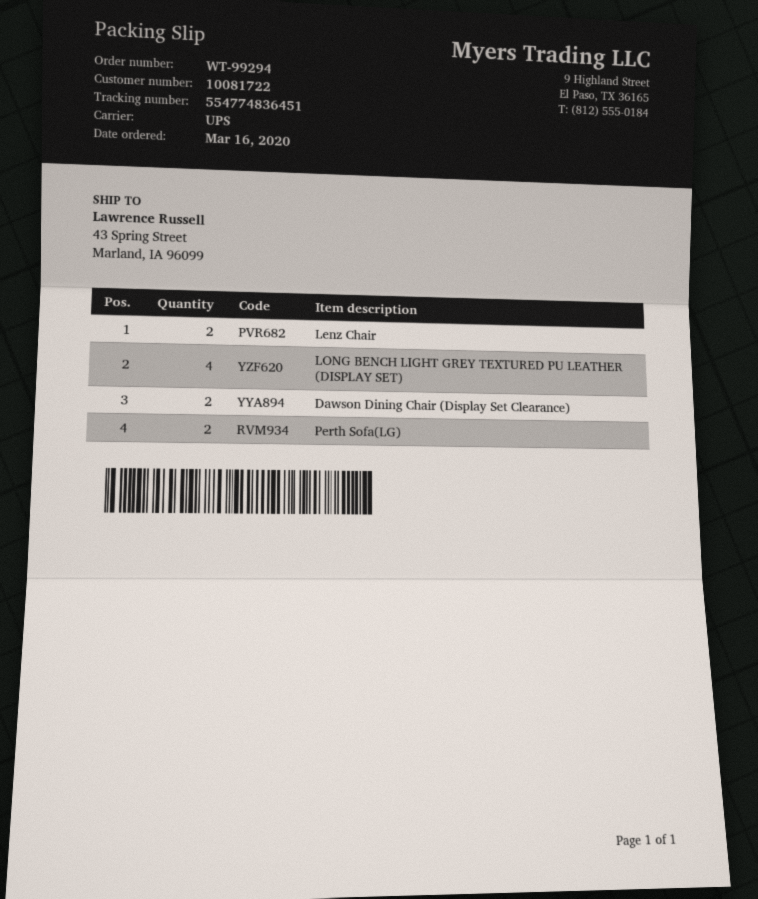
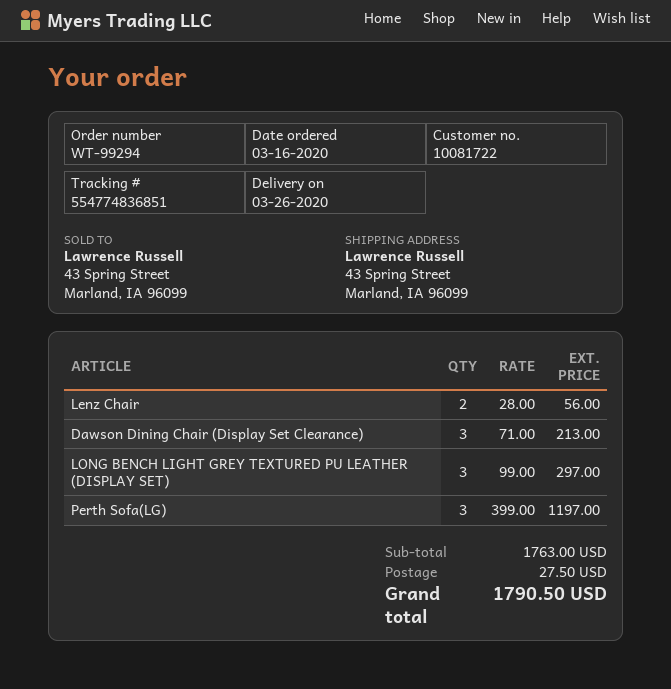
tracking number: 554774836451 -> 554774836851
LONG BENCH LIGHT GREY TEXTURED PU LEATHER (DISPLAY SET): 4 -> 3
Dawson Dining Chair (Display Set Clearance): 2 -> 3
Perth Sofa(LG): 2 -> 3

